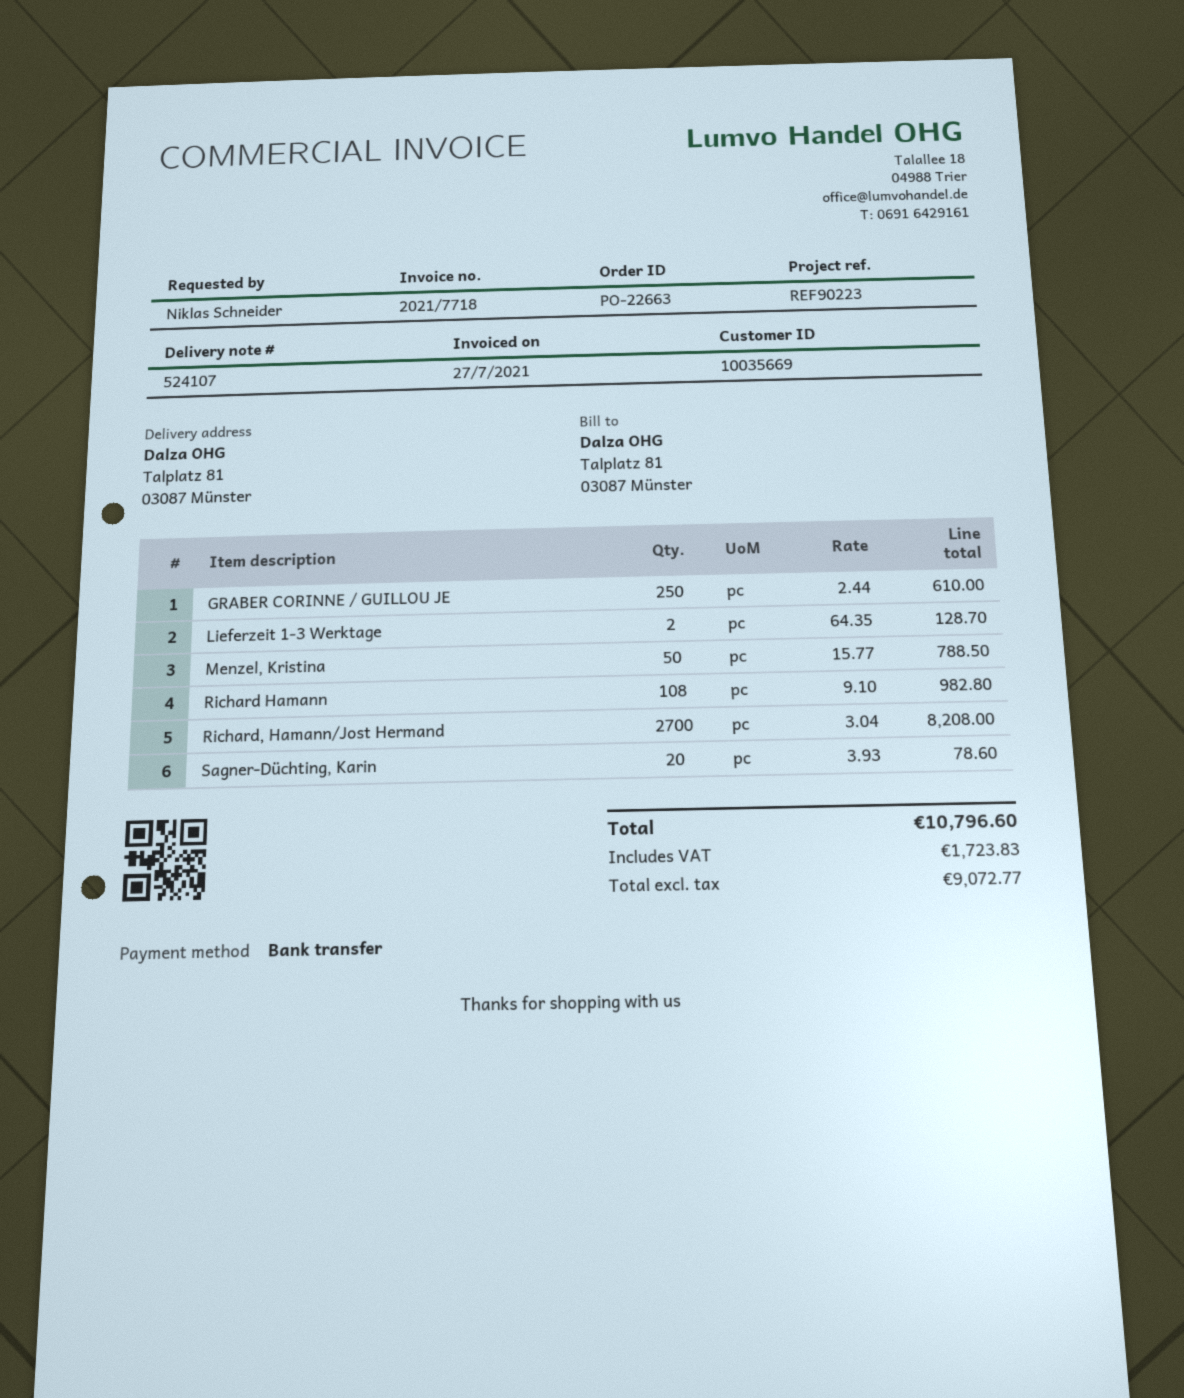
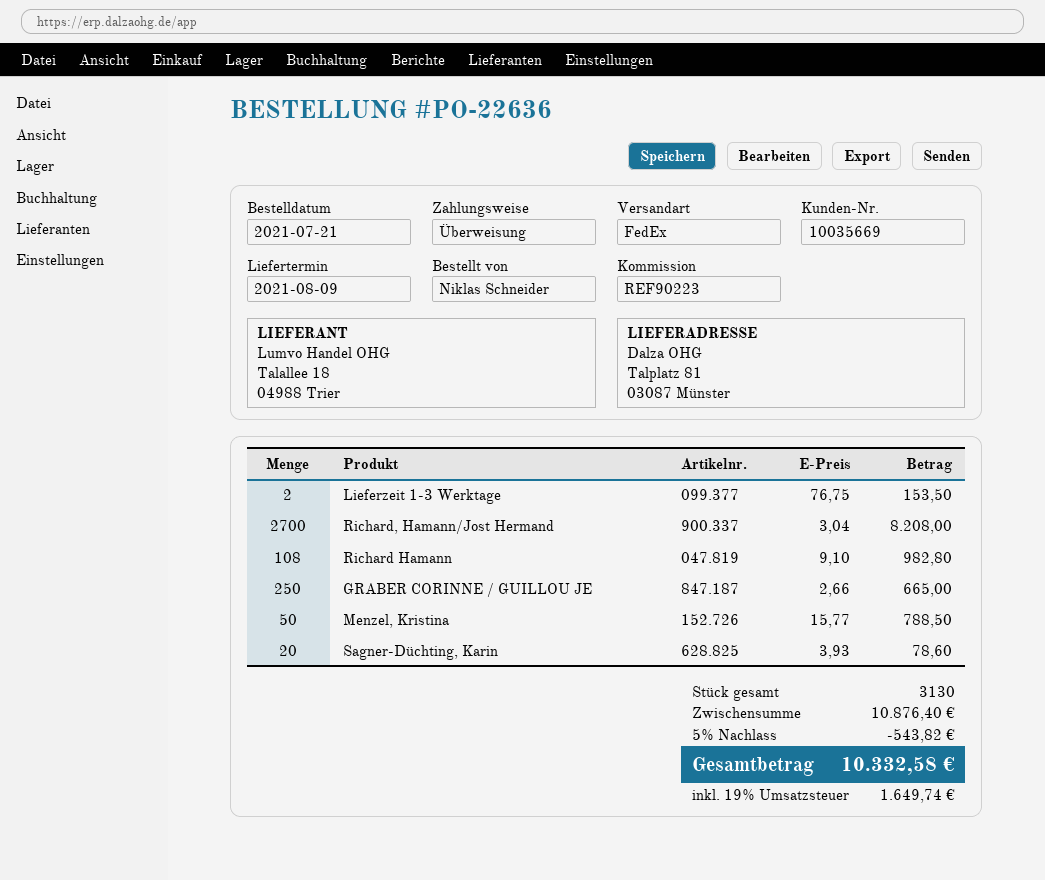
order number: PO-22663 -> PO-22636
GRABER CORINNE / GUILLOU JE: 250 x 2.44 = 610.00 -> 250 x 2.66 = 665.00
Lieferzeit 1-3 Werktage: 2 x 64.35 = 128.70 -> 2 x 76.75 = 153.50
discount: none -> 5% = 543.82
tax: 1723.83 -> 1649.74
total: 10796.60 -> 10332.58

